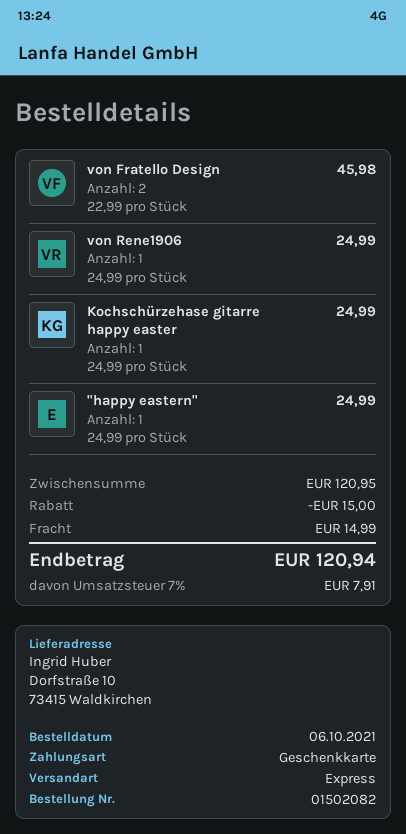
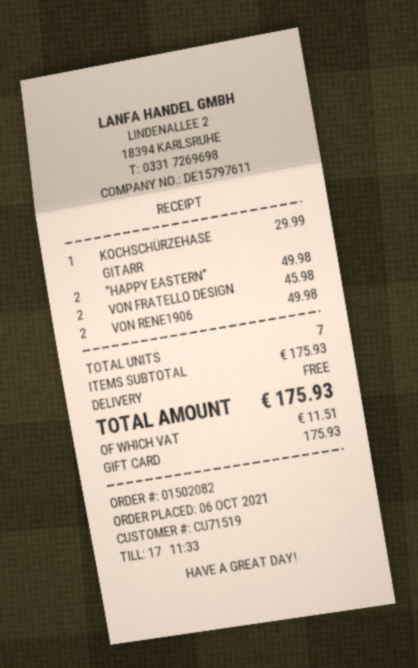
von Rene1906: 1 for 24.99 -> 2 for 49.98
Kochschürzehase gitarre happy easter: 1 for 24.99 -> 1 for 29.99
"happy eastern": 1 for 24.99 -> 2 for 49.98
subtotal: 120.95 -> 175.93
discount: 15.00 -> none
shipping: 14.99 -> 0.00
tax: 7.91 -> 11.51
total: 120.94 -> 175.93

